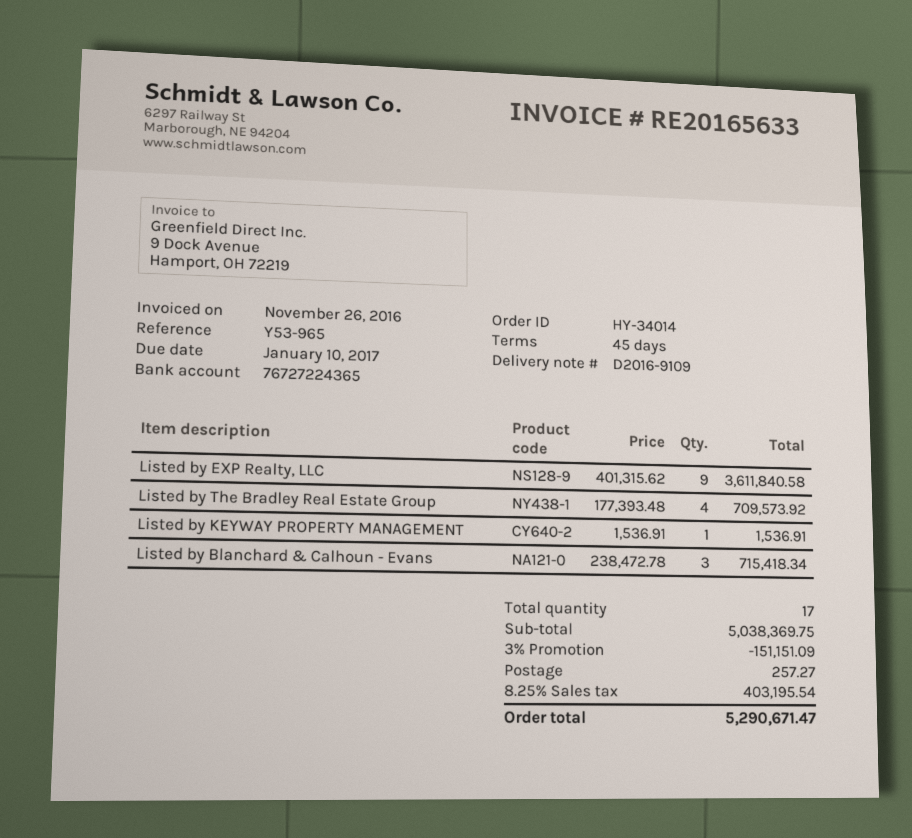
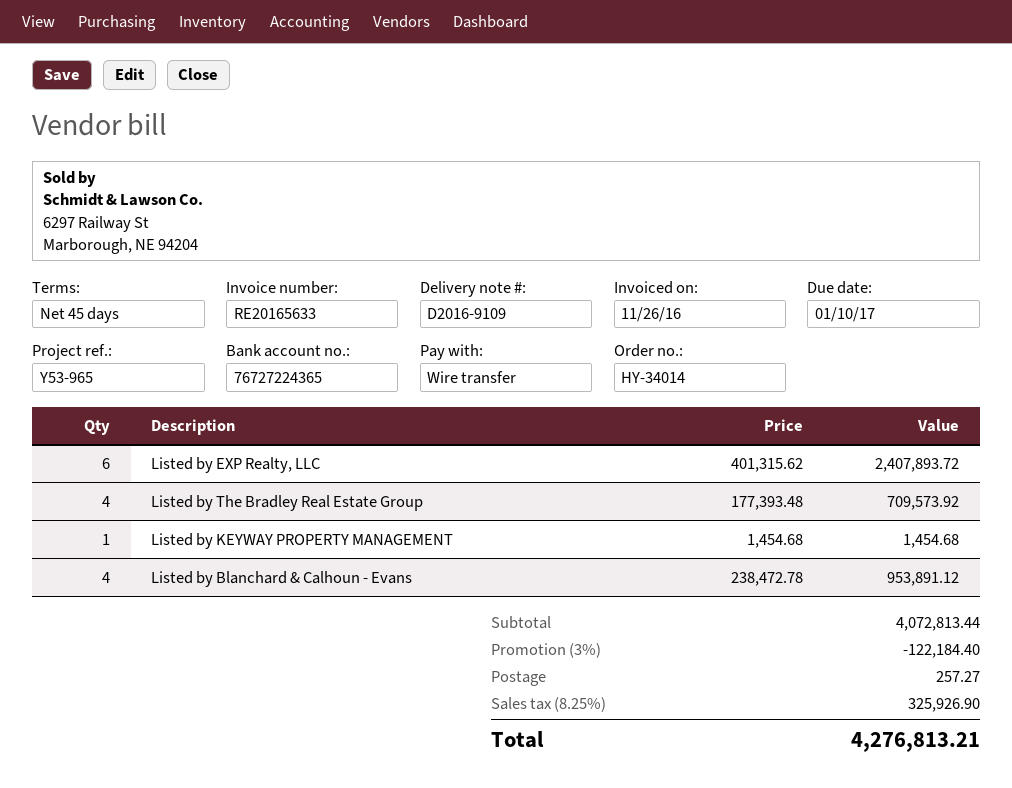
Listed by EXP Realty, LLC: 9 x 401315.62 = 3611840.58 -> 6 x 401315.62 = 2407893.72
Listed by KEYWAY PROPERTY MANAGEMENT: 1 x 1536.91 = 1536.91 -> 1 x 1454.68 = 1454.68
Listed by Blanchard & Calhoun - Evans: 3 x 238472.78 = 715418.34 -> 4 x 238472.78 = 953891.12
subtotal: 5038369.75 -> 4072813.44
discount: 3% = 151151.09 -> 3% = 122184.40
tax: 8.25% = 403195.54 -> 8.25% = 325926.90
total: 5290671.47 -> 4276813.21

